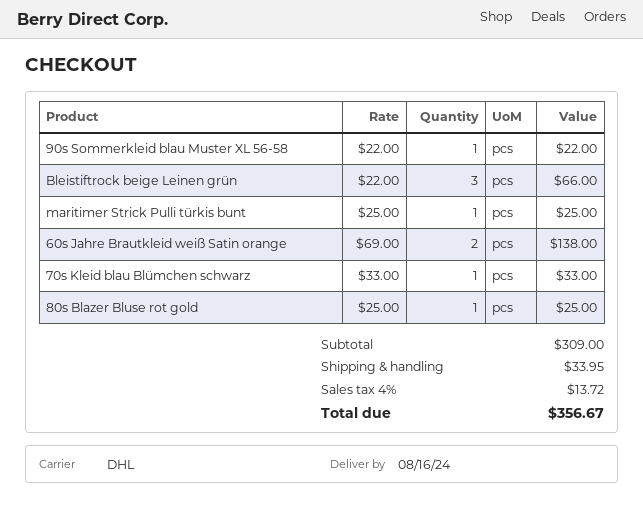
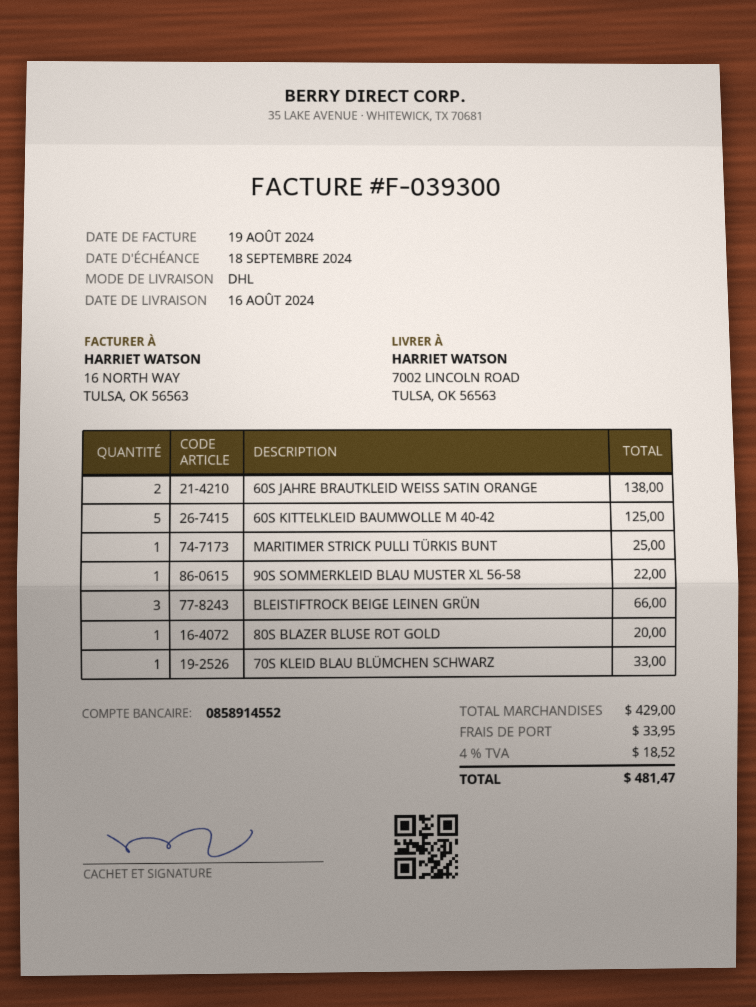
80s Blazer Bluse rot gold: 1 for 25.00 -> 1 for 20.00
60S KITTELKLEID BAUMWOLLE M 40-42: none -> 5 for 125.00
subtotal: 309.00 -> 429.00
tax: 4% = 13.72 -> 4% = 18.52
total: 356.67 -> 481.47

